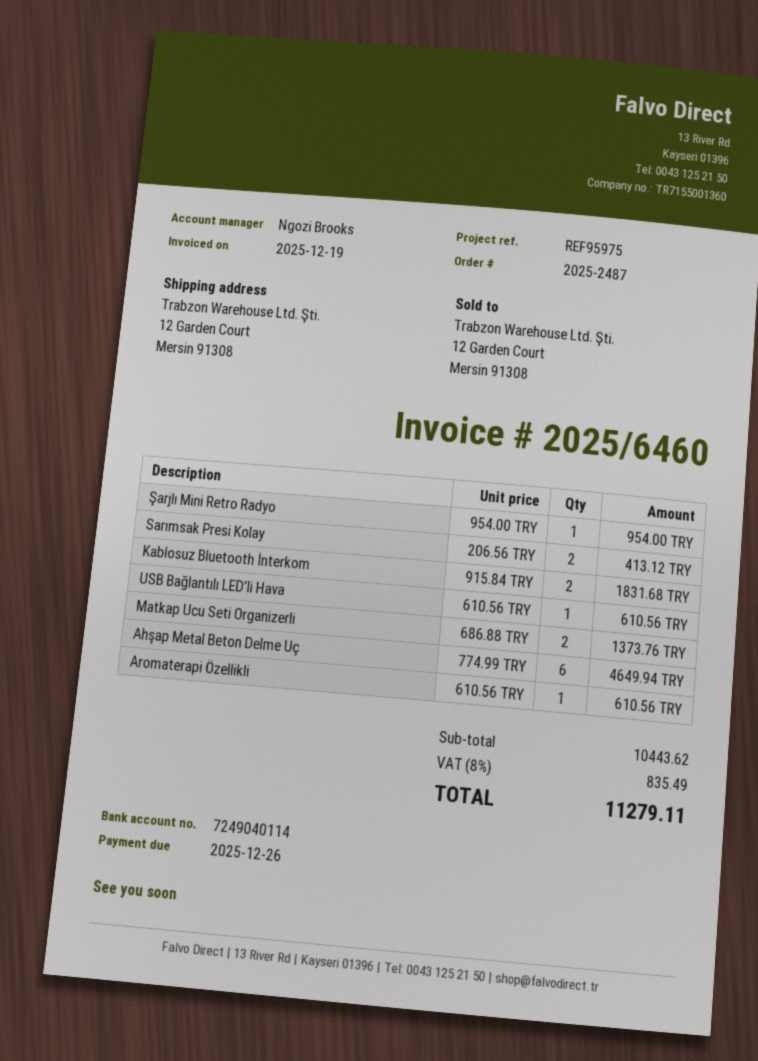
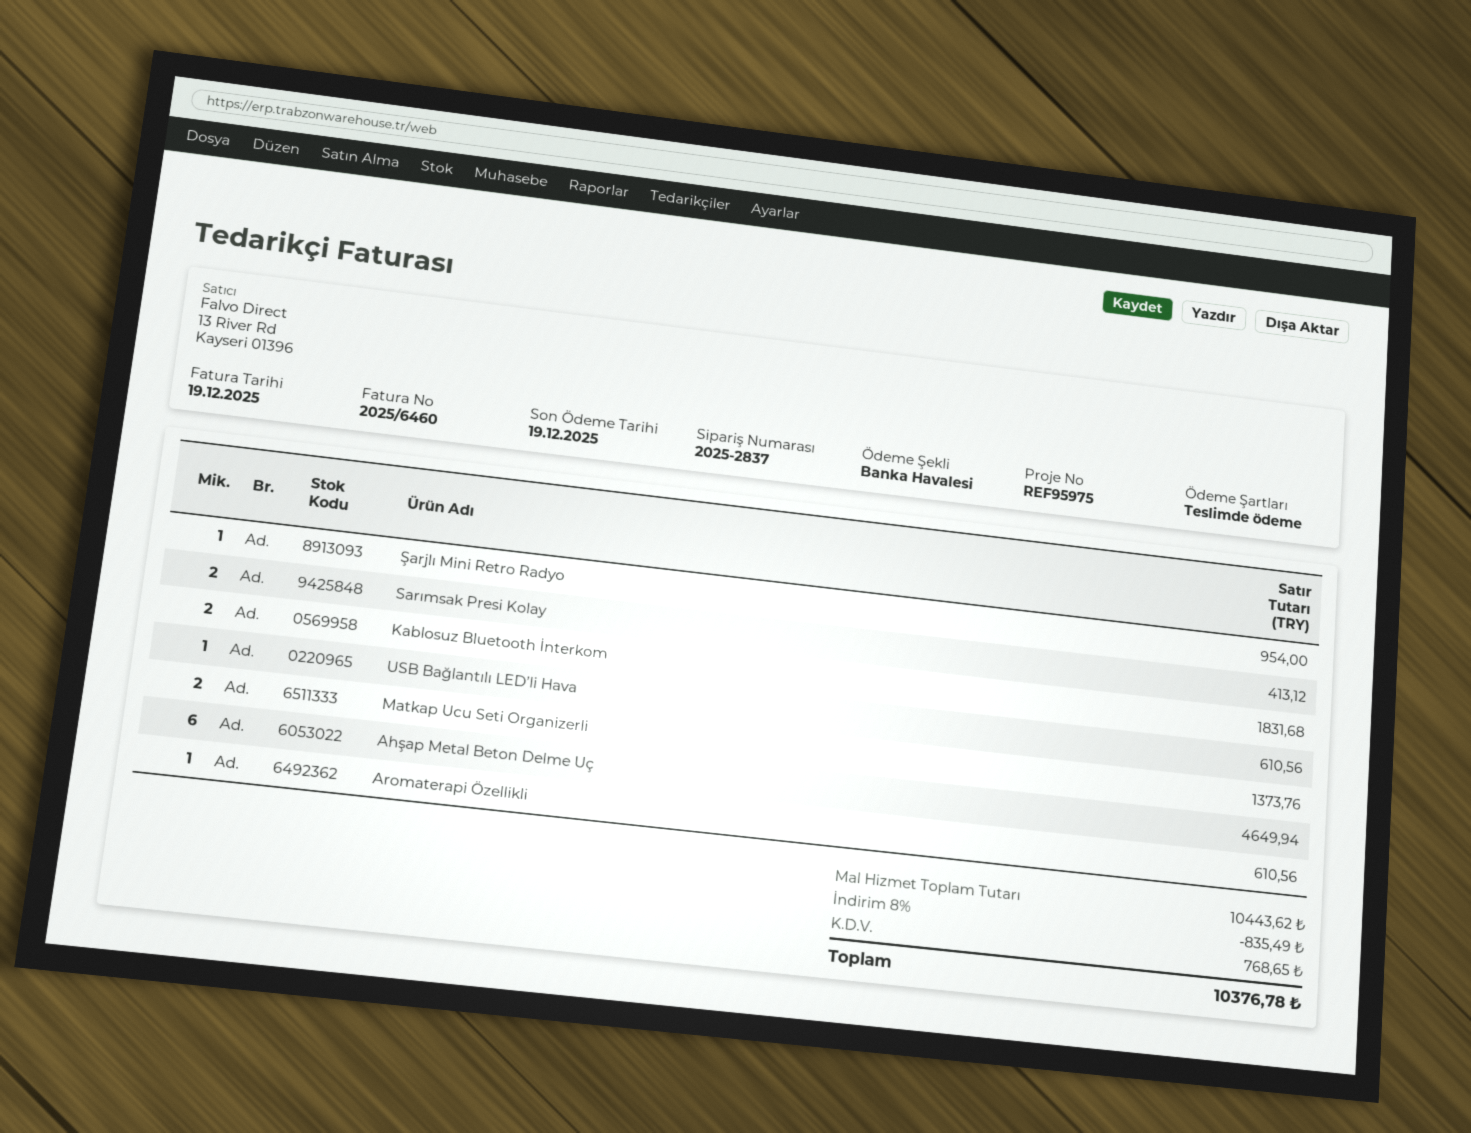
order number: 2025-2487 -> 2025-2837
due date: 2025-12-26 -> 2025-12-19
discount: none -> 8% = 835.49
tax: 835.49 -> 768.65
total: 11279.11 -> 10376.78

